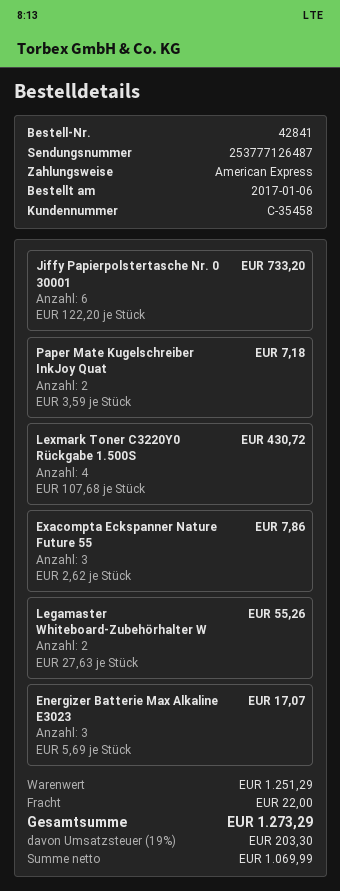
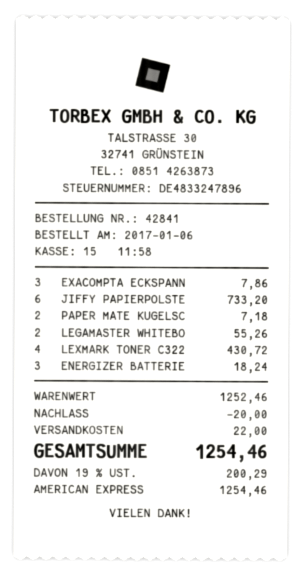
Energizer Batterie Max Alkaline E3023: 3 for 17.07 -> 3 for 18.24
subtotal: 1251.29 -> 1252.46
discount: none -> 20.00
tax: 19% = 203.30 -> 19% = 200.29
total: 1273.29 -> 1254.46

